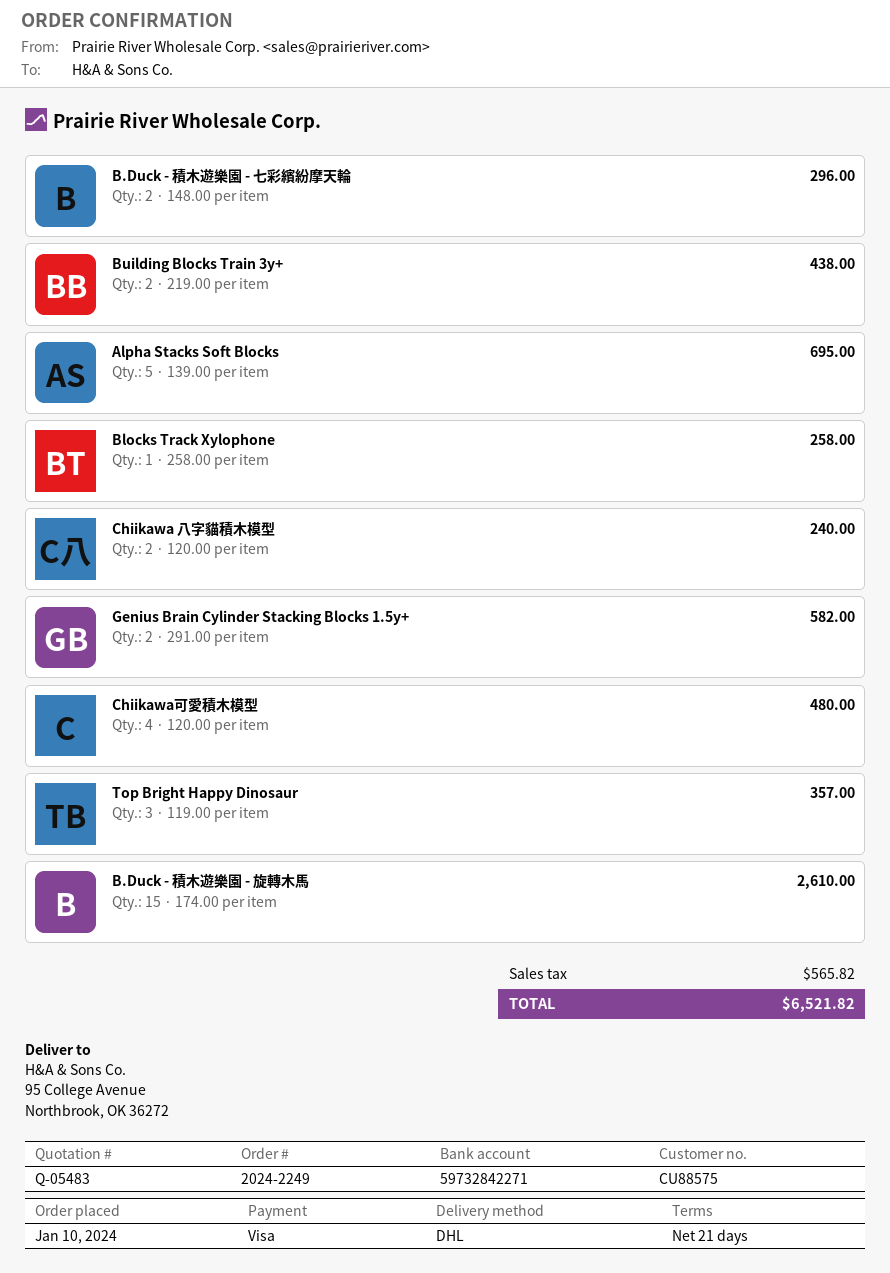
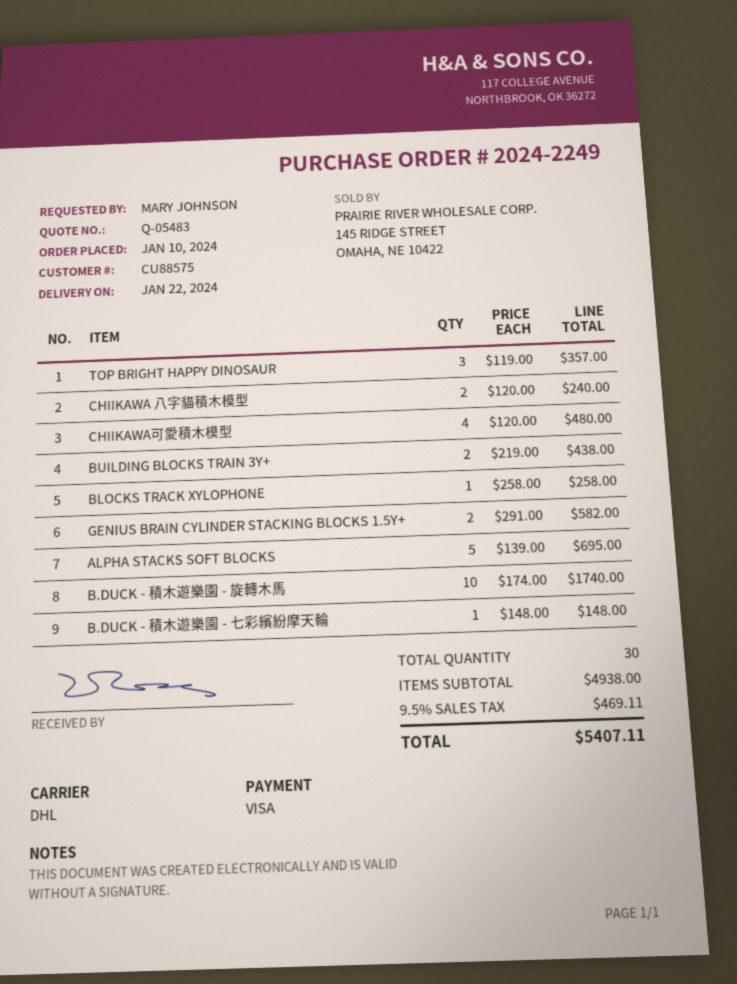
B.Duck - 積木遊樂園 - 七彩繽紛摩天輪: 2 x 148.00 = 296.00 -> 1 x 148.00 = 148.00
B.Duck - 積木遊樂園 - 旋轉木馬: 15 x 174.00 = 2610.00 -> 10 x 174.00 = 1740.00
tax: 565.82 -> 469.11
total: 6521.82 -> 5407.11

